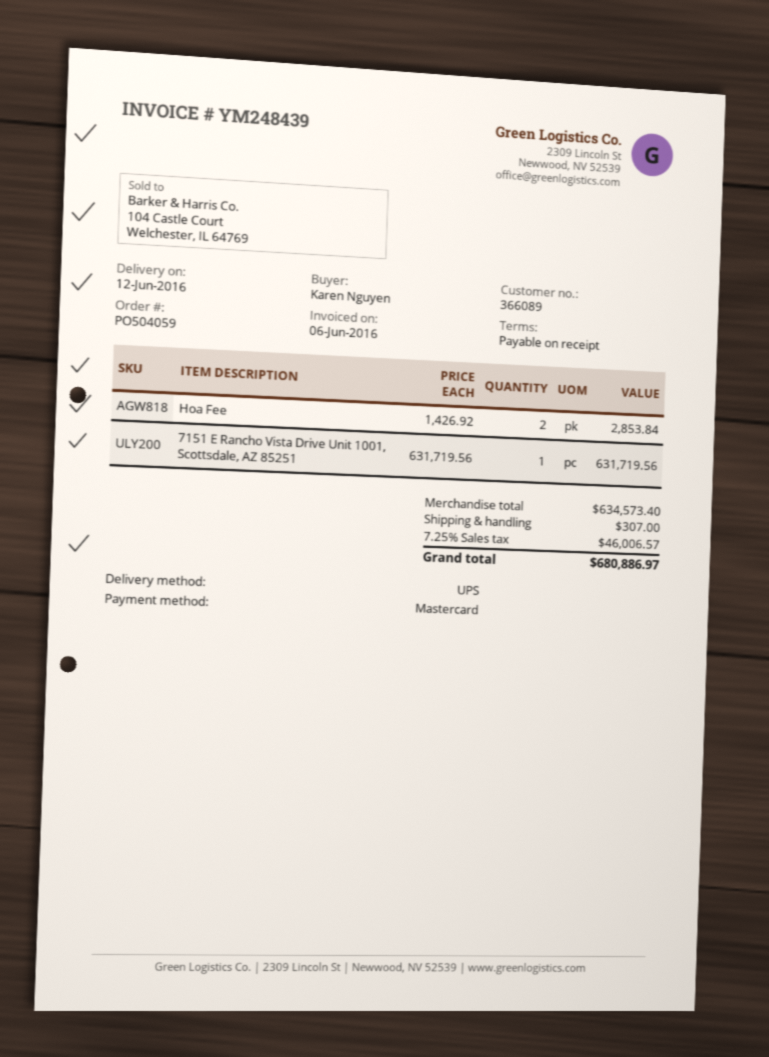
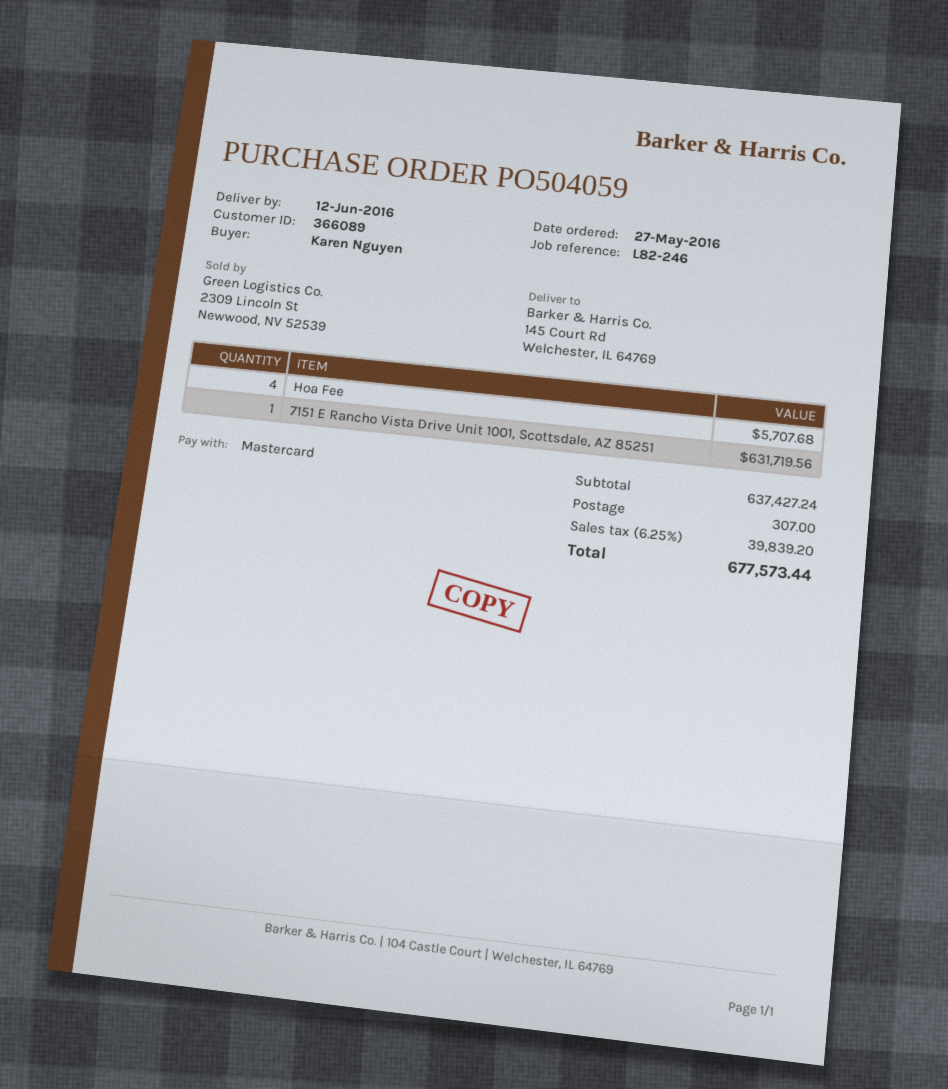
Hoa Fee: 2 for 2853.84 -> 4 for 5707.68
subtotal: 634573.40 -> 637427.24
tax: 7.25% = 46006.57 -> 6.25% = 39839.20
total: 680886.97 -> 677573.44

